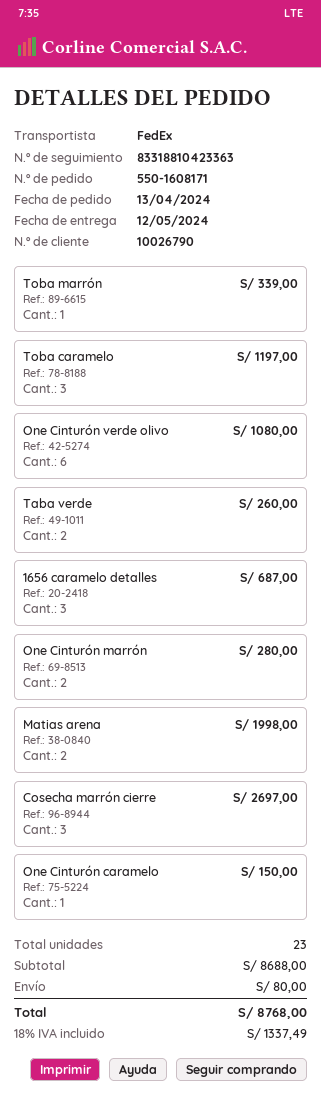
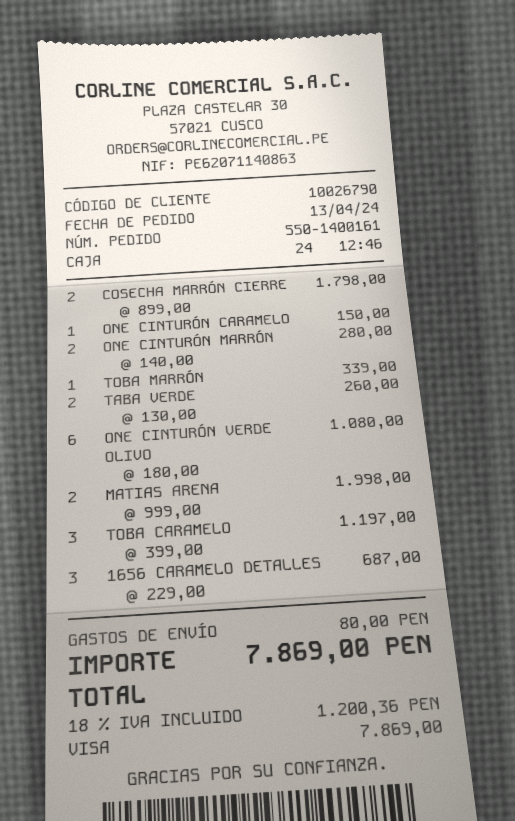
order number: 550-1608171 -> 550-1400161
Cosecha marrón cierre: 3 for 2697.00 -> 2 for 1798.00
tax: 18% = 1337.49 -> 18% = 1200.36
total: 8768.00 -> 7869.00

